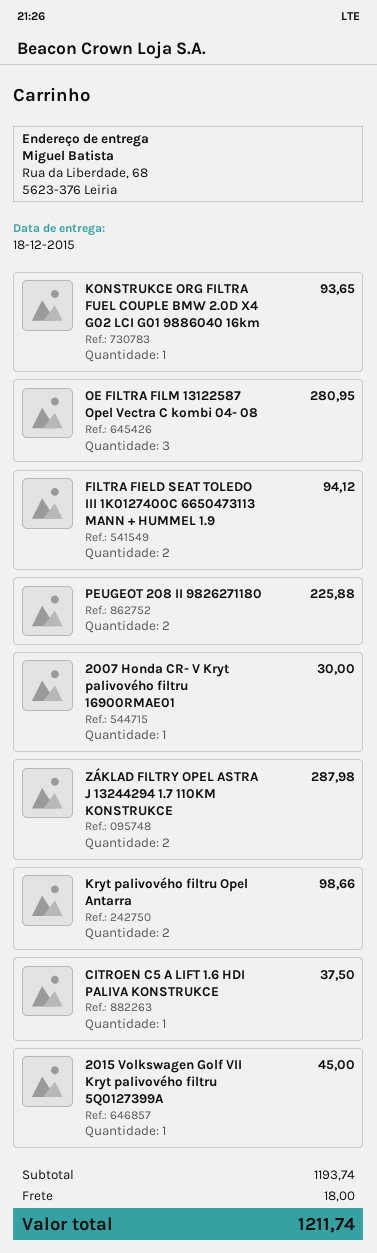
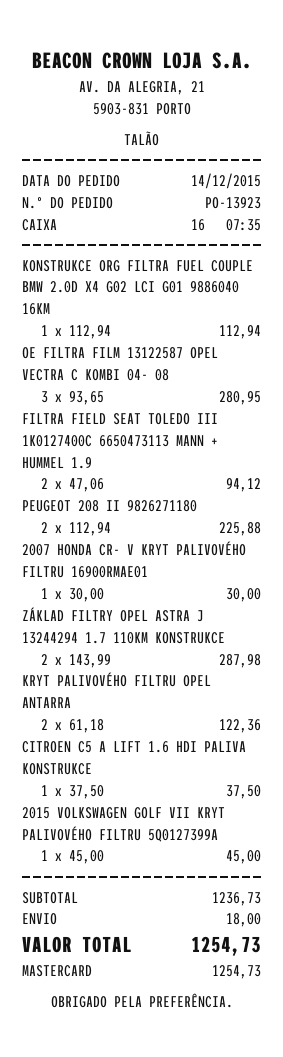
KONSTRUKCE ORG FILTRA FUEL COUPLE BMW 2.0D X4 G02 LCI G01 9886040 16km: 1 for 93.65 -> 1 for 112.94
Kryt palivového filtru Opel Antarra: 2 for 98.66 -> 2 for 122.36
subtotal: 1193.74 -> 1236.73
total: 1211.74 -> 1254.73

